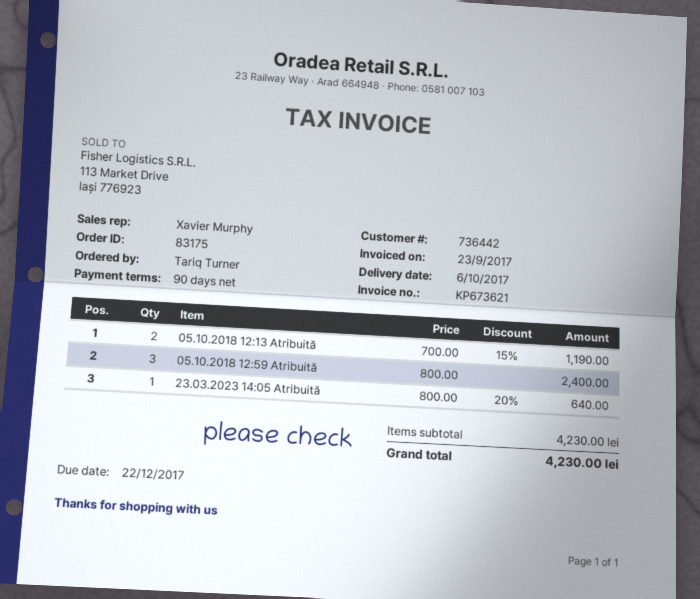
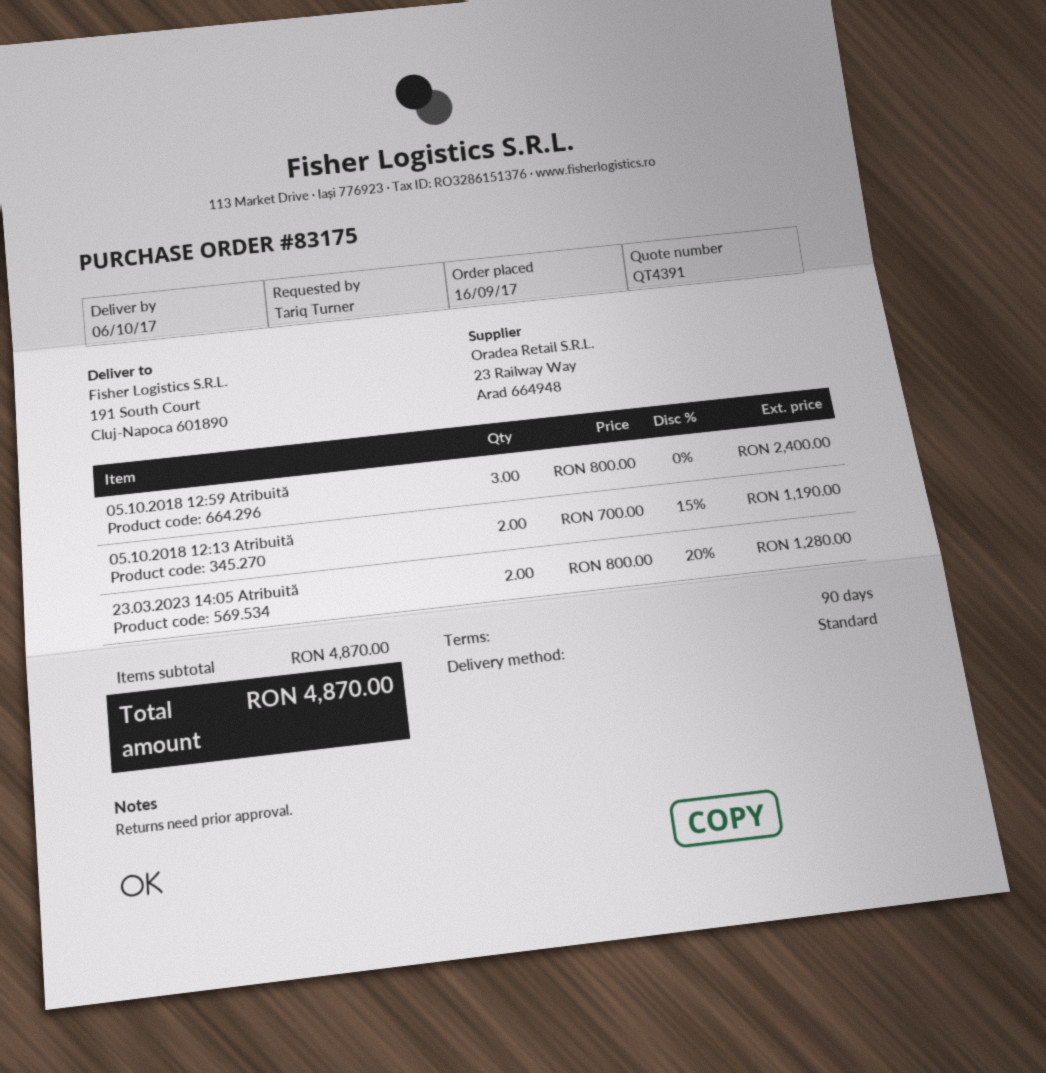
23.03.2023 14:05 Atribuită: 1 x 800.00 - 20% = 640.00 -> 2 x 800.00 - 20% = 1280.00
subtotal: 4230.00 -> 4870.00
total: 4230.00 -> 4870.00

